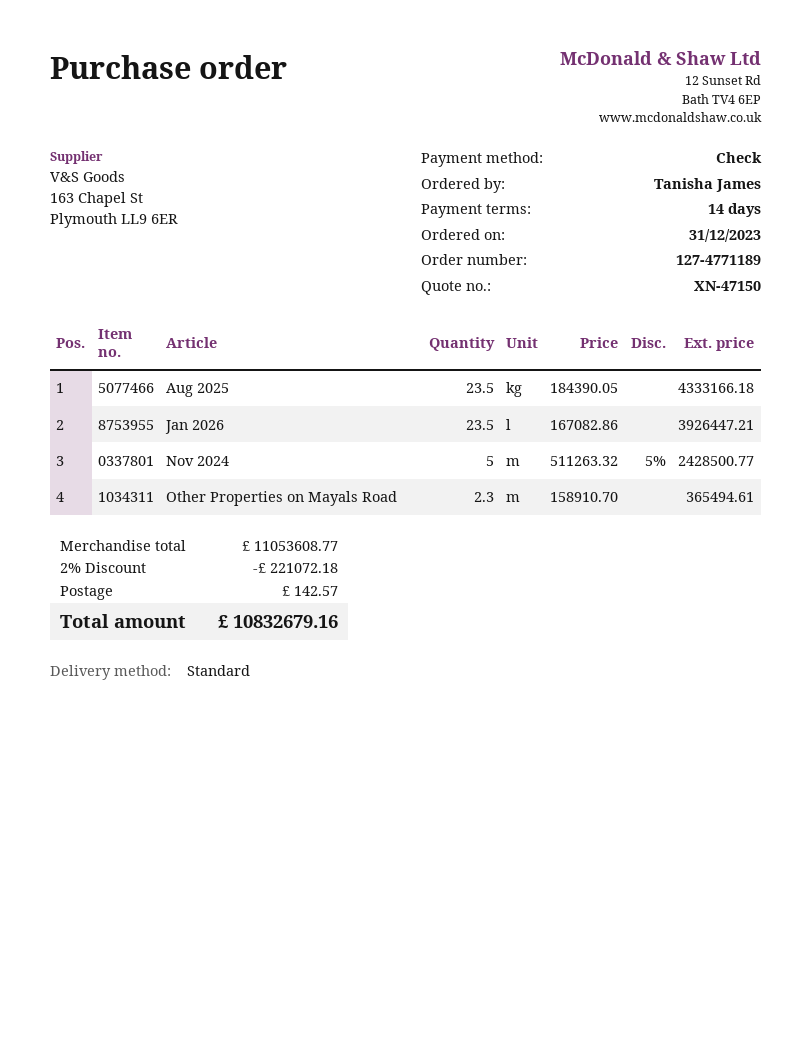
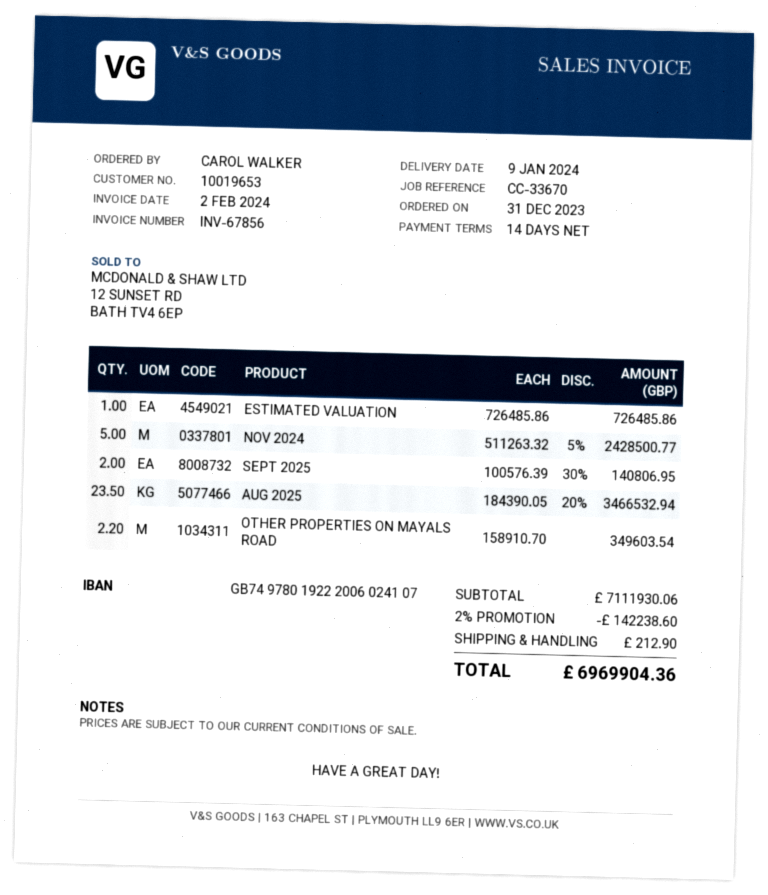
ordered by: Tanisha James -> CAROL WALKER
Aug 2025: 23.5 x 184390.05 = 4333166.18 -> 23.5 x 184390.05 - 20% = 3466532.94
Jan 2026: 23.5 x 167082.86 = 3926447.21 -> none
Other Properties on Mayals Road: 2.3 x 158910.70 = 365494.61 -> 2.2 x 158910.70 = 349603.54
ESTIMATED VALUATION: none -> 1 x 726485.86 = 726485.86
SEPT 2025: none -> 2 x 100576.39 - 30% = 140806.95
subtotal: 11053608.77 -> 7111930.06
discount: 2% = 221072.18 -> 2% = 142238.60
shipping: 142.57 -> 212.90
total: 10832679.16 -> 6969904.36

